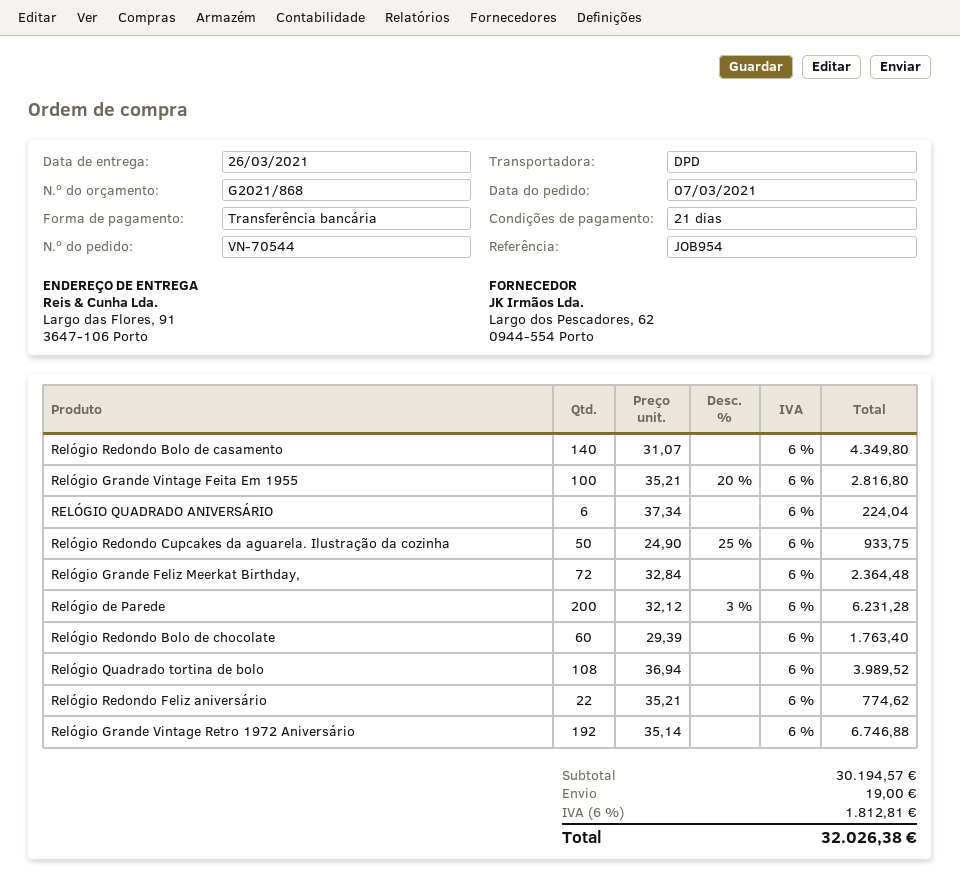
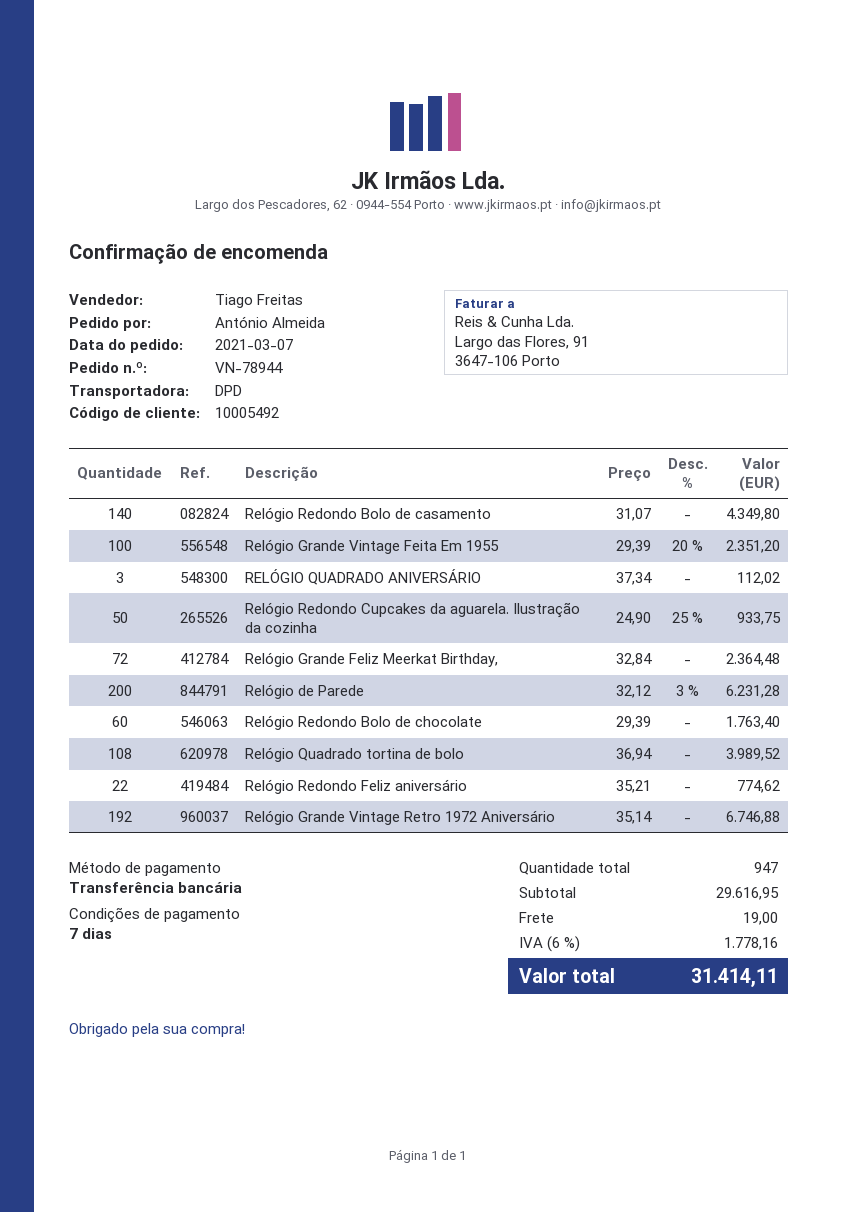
order number: VN-70544 -> VN-78944
payment terms: 21 days -> 7 days
Relógio Grande Vintage Feita Em 1955: 100 x 35.21 - 20% = 2816.80 -> 100 x 29.39 - 20% = 2351.20
RELÓGIO QUADRADO ANIVERSÁRIO: 6 x 37.34 = 224.04 -> 3 x 37.34 = 112.02
subtotal: 30194.57 -> 29616.95
tax: 6% = 1812.81 -> 6% = 1778.16
total: 32026.38 -> 31414.11

